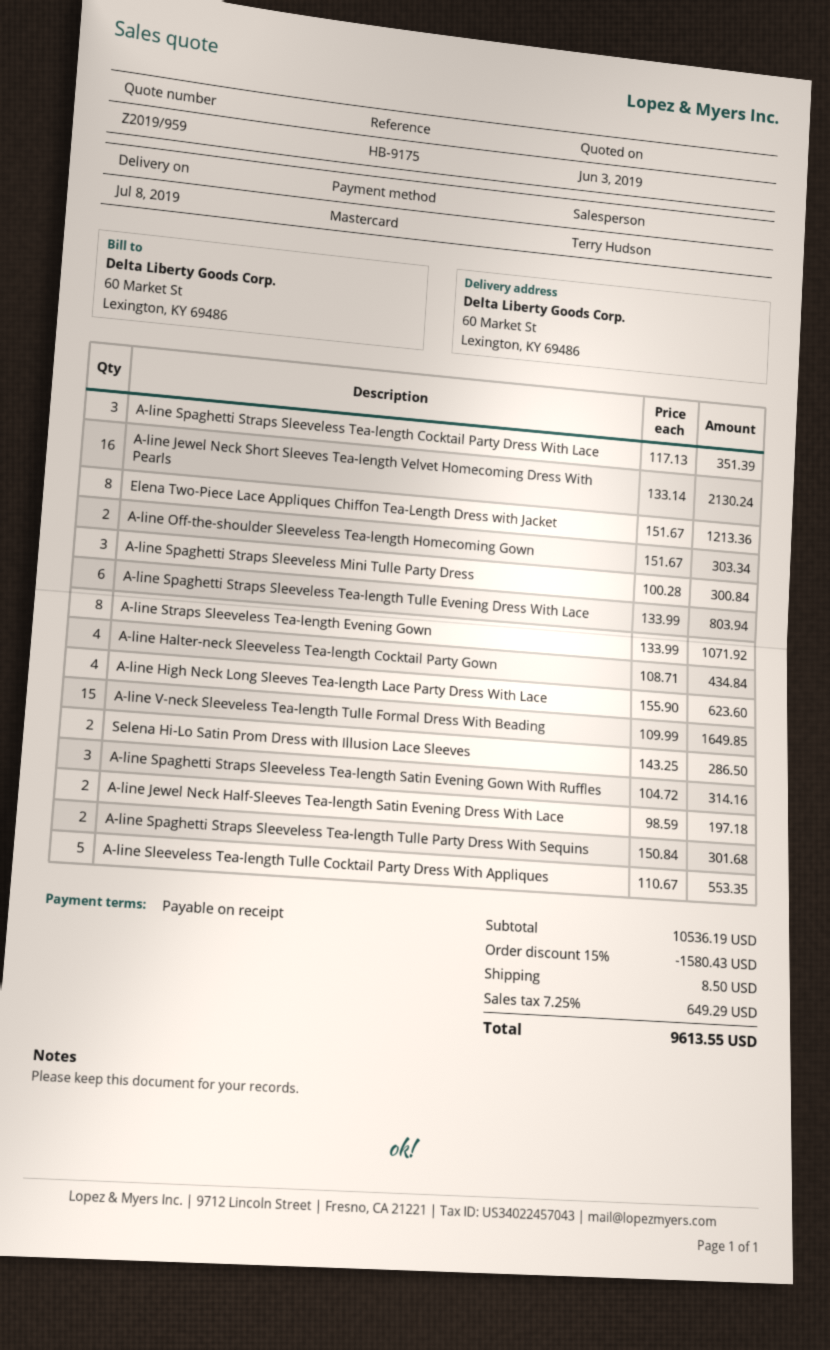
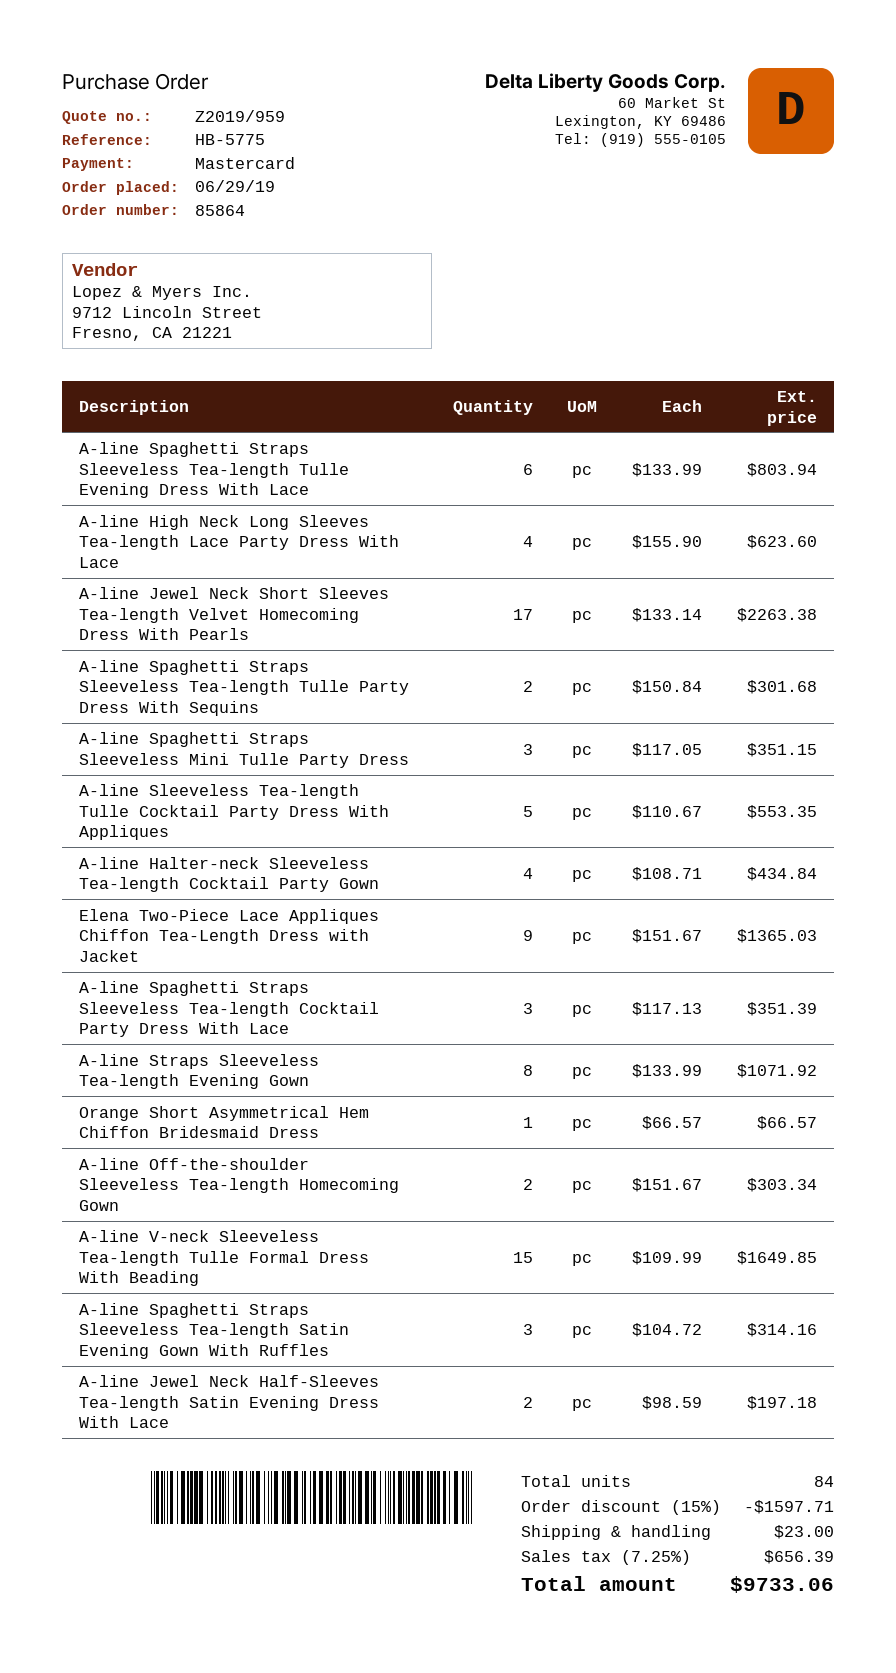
reference: HB-9175 -> HB-5775
A-line Jewel Neck Short Sleeves Tea-length Velvet Homecoming Dress With Pearls: 16 x 133.14 = 2130.24 -> 17 x 133.14 = 2263.38
Elena Two-Piece Lace Appliques Chiffon Tea-Length Dress with Jacket: 8 x 151.67 = 1213.36 -> 9 x 151.67 = 1365.03
A-line Spaghetti Straps Sleeveless Mini Tulle Party Dress: 3 x 100.28 = 300.84 -> 3 x 117.05 = 351.15
Selena Hi-Lo Satin Prom Dress with Illusion Lace Sleeves: 2 x 143.25 = 286.50 -> none
Orange Short Asymmetrical Hem Chiffon Bridesmaid Dress: none -> 1 x 66.57 = 66.57
discount: 15% = 1580.43 -> 15% = 1597.71
shipping: 8.50 -> 23.00
tax: 7.25% = 649.29 -> 7.25% = 656.39
total: 9613.55 -> 9733.06

